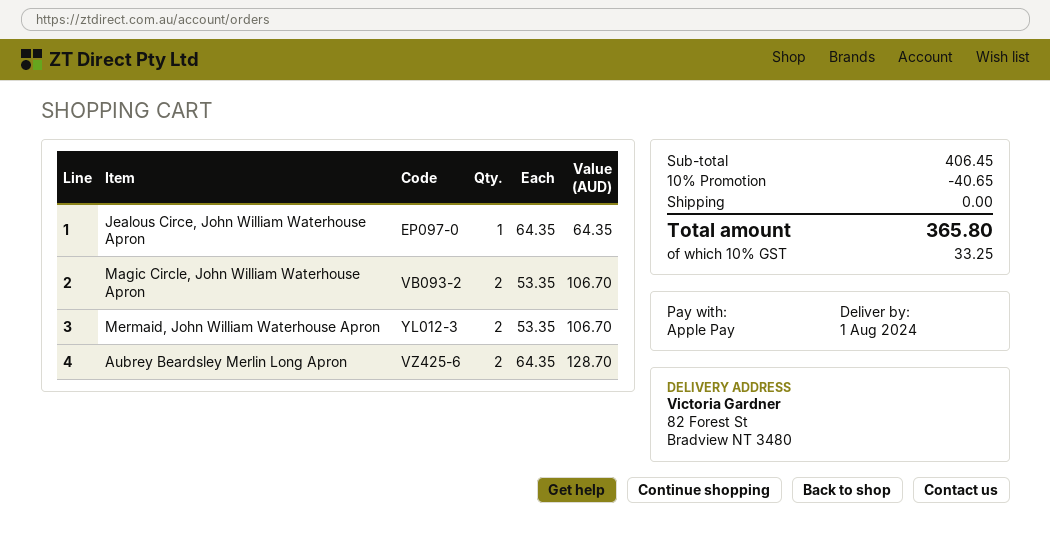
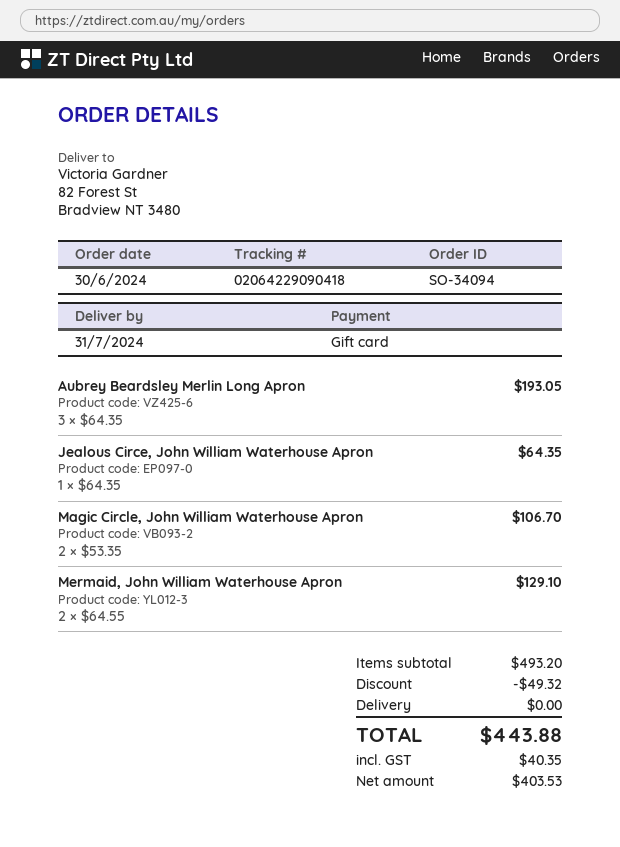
delivery date: 2024-08-01 -> 2024-07-31
payment method: Apple Pay -> gift card
Mermaid, John William Waterhouse Apron: 2 x 53.35 = 106.70 -> 2 x 64.55 = 129.10
Aubrey Beardsley Merlin Long Apron: 2 x 64.35 = 128.70 -> 3 x 64.35 = 193.05
subtotal: 406.45 -> 493.20
discount: 40.65 -> 49.32
tax: 33.25 -> 40.35
total: 365.80 -> 443.88

